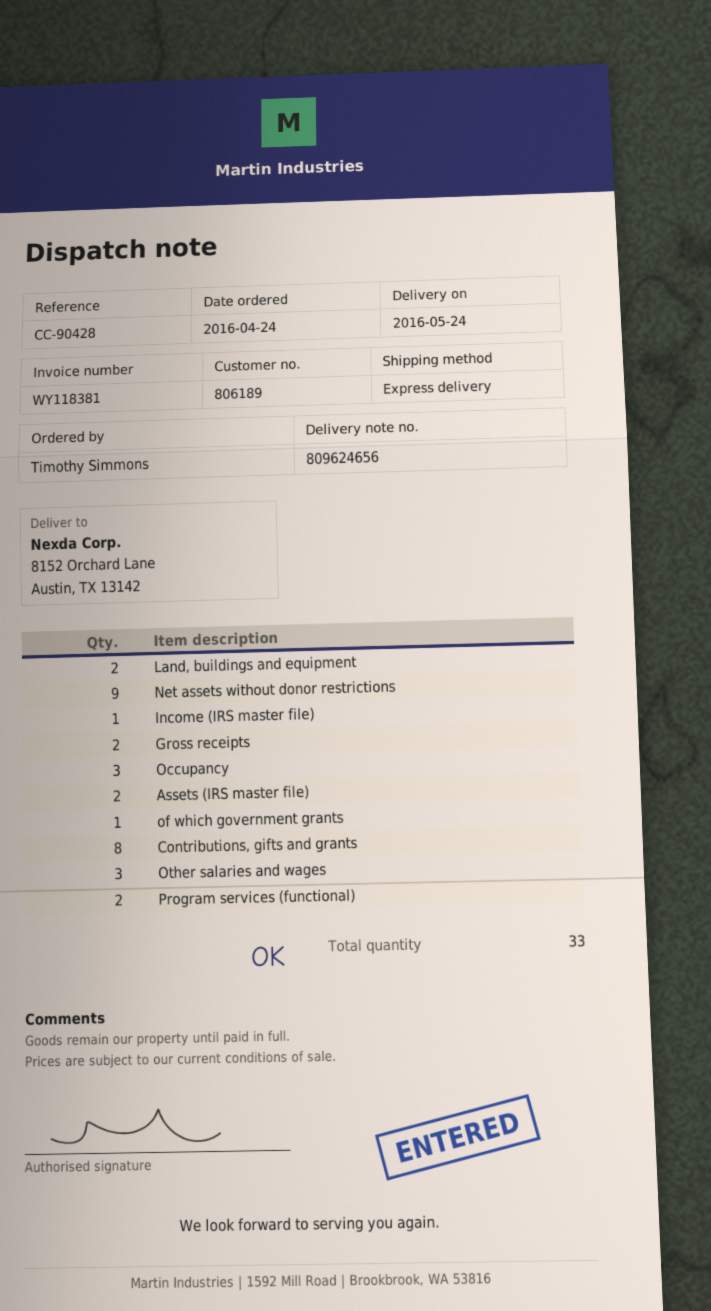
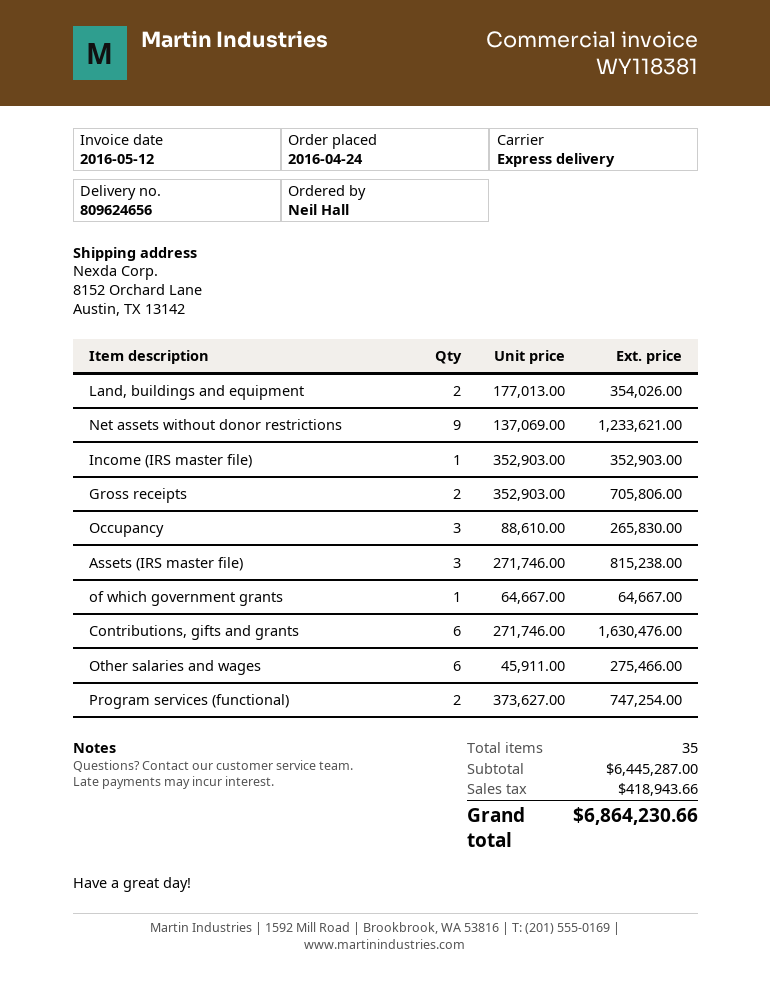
ordered by: Timothy Simmons -> Neil Hall
Assets (IRS master file): 2 -> 3
Contributions, gifts and grants: 8 -> 6
Other salaries and wages: 3 -> 6
total quantity: 33 -> 35

